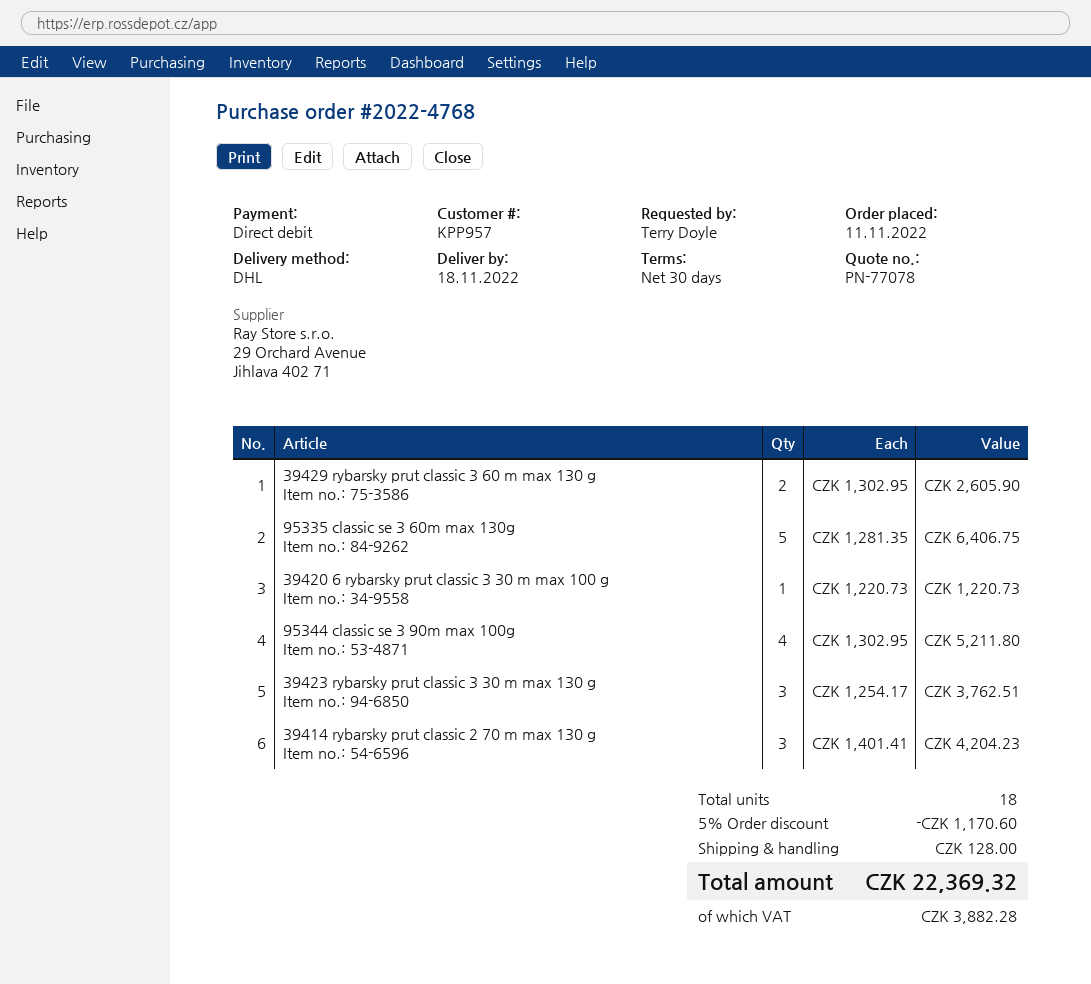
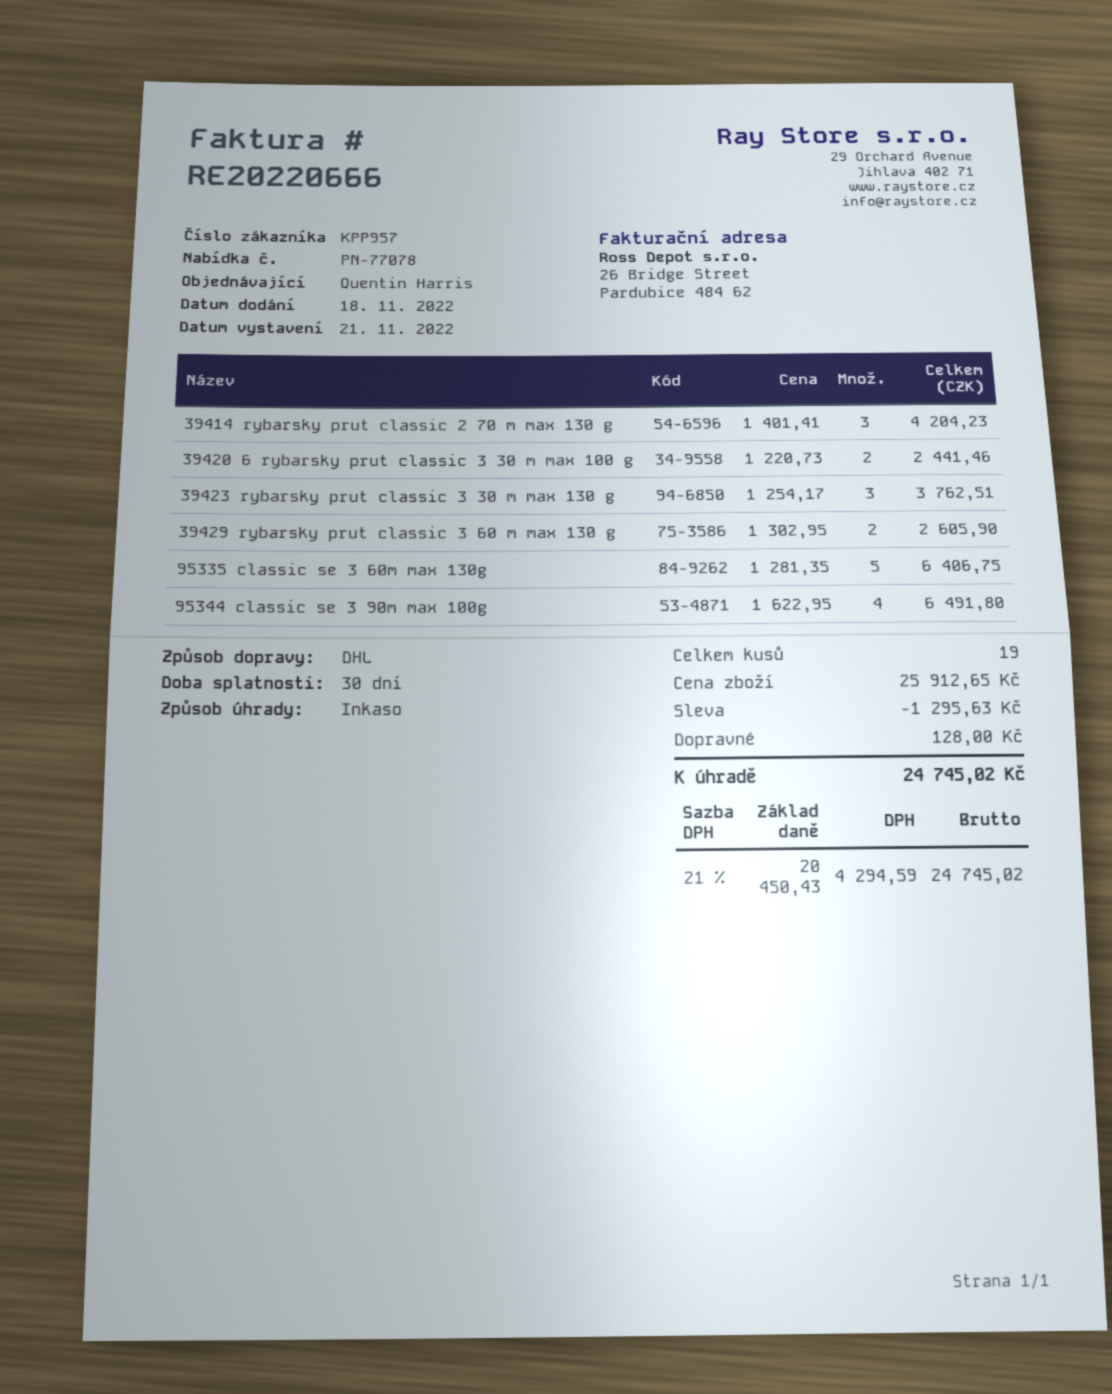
ordered by: Terry Doyle -> Quentin Harris
39420 6 rybarsky prut classic 3 30 m max 100 g: 1 x 1220.73 = 1220.73 -> 2 x 1220.73 = 2441.46
95344 classic se 3 90m max 100g: 4 x 1302.95 = 5211.80 -> 4 x 1622.95 = 6491.80
total quantity: 18 -> 19
discount: 1170.60 -> 1295.63
tax: 3882.28 -> 4294.59
total: 22369.32 -> 24745.02

